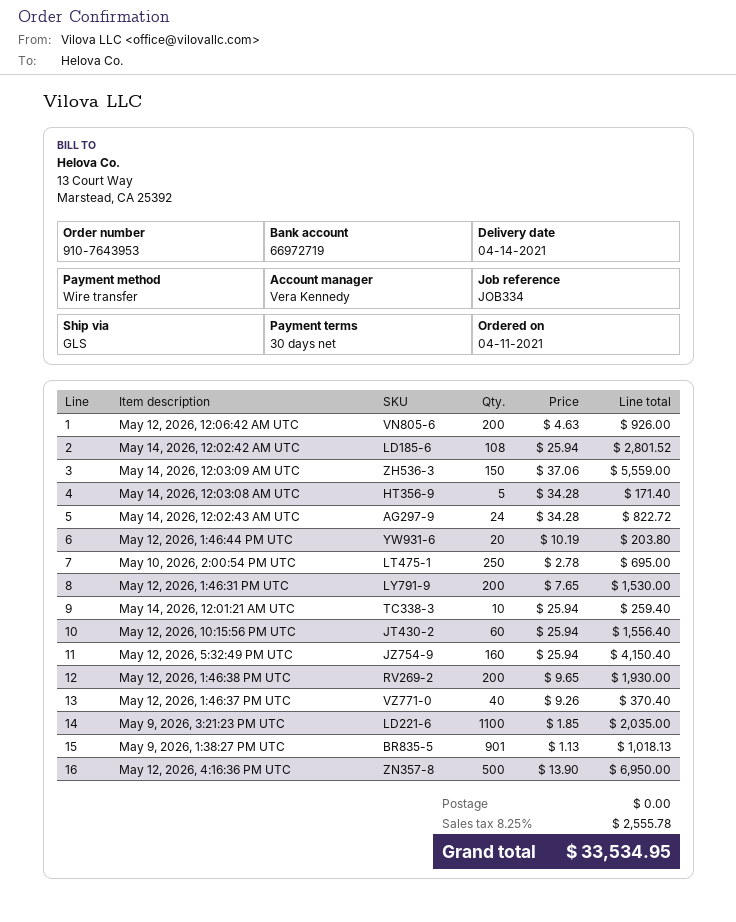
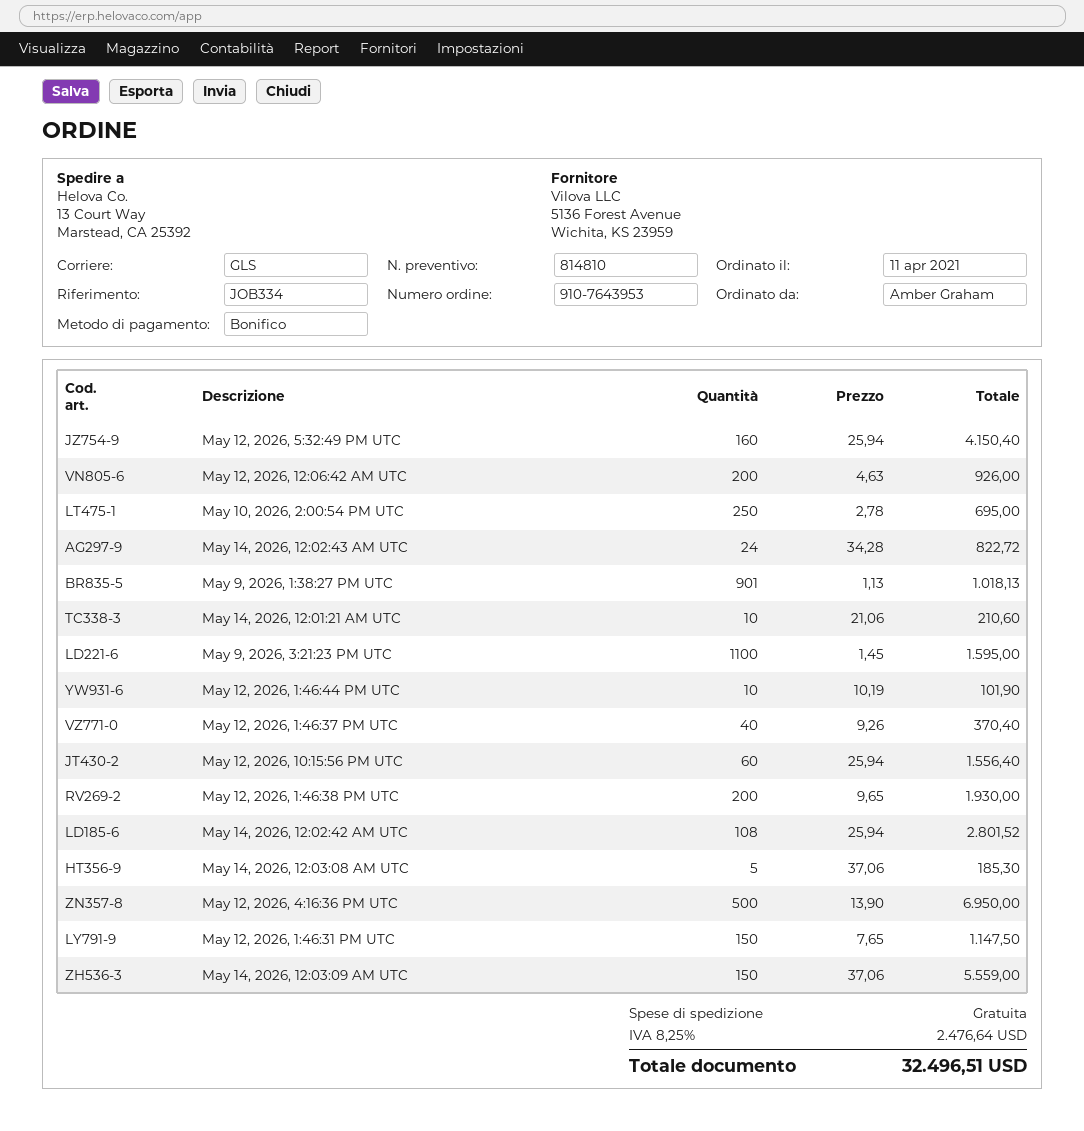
May 14, 2026, 12:03:08 AM UTC: 5 x 34.28 = 171.40 -> 5 x 37.06 = 185.30
May 12, 2026, 1:46:44 PM UTC: 20 x 10.19 = 203.80 -> 10 x 10.19 = 101.90
May 12, 2026, 1:46:31 PM UTC: 200 x 7.65 = 1530.00 -> 150 x 7.65 = 1147.50
May 14, 2026, 12:01:21 AM UTC: 10 x 25.94 = 259.40 -> 10 x 21.06 = 210.60
May 9, 2026, 3:21:23 PM UTC: 1100 x 1.85 = 2035.00 -> 1100 x 1.45 = 1595.00
tax: 8.25% = 2555.78 -> 8.25% = 2476.64
total: 33534.95 -> 32496.51

